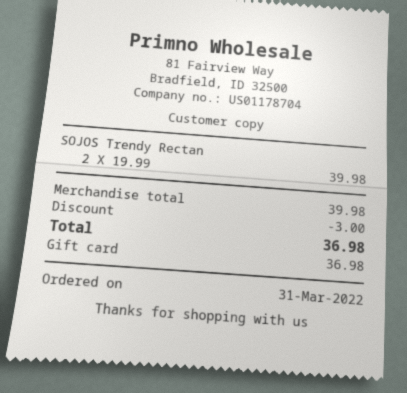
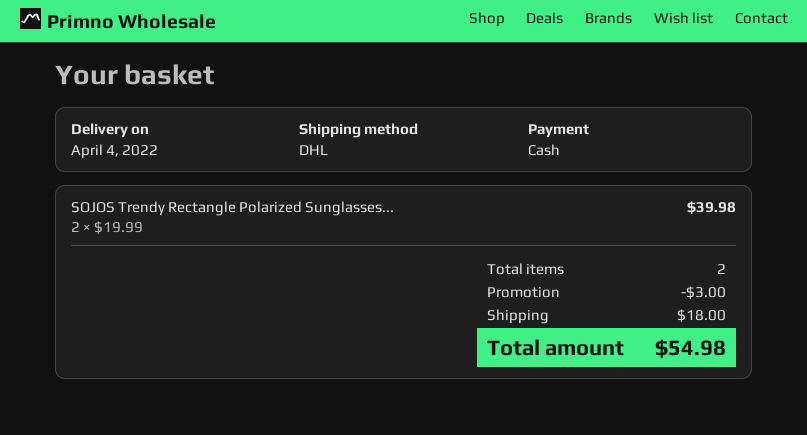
payment method: gift card -> cash
shipping: none -> 18.00
total: 36.98 -> 54.98

